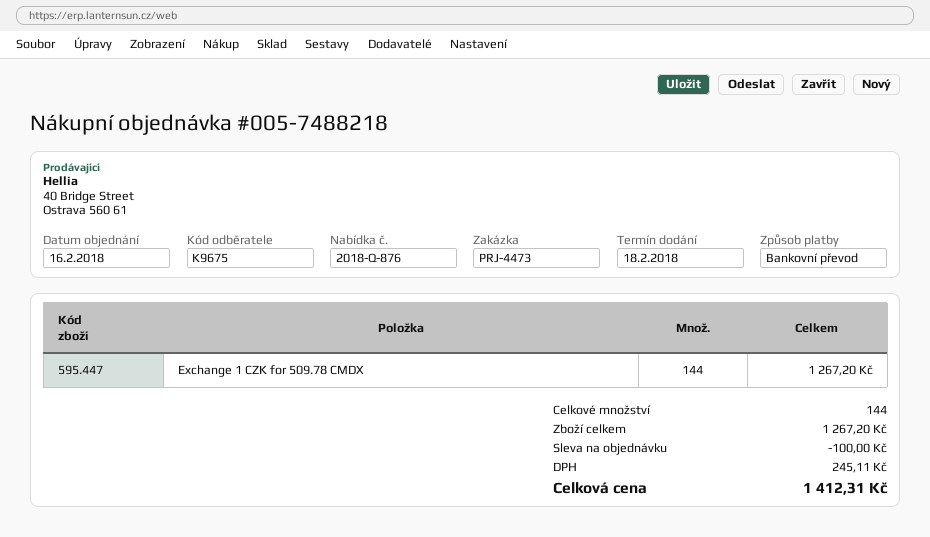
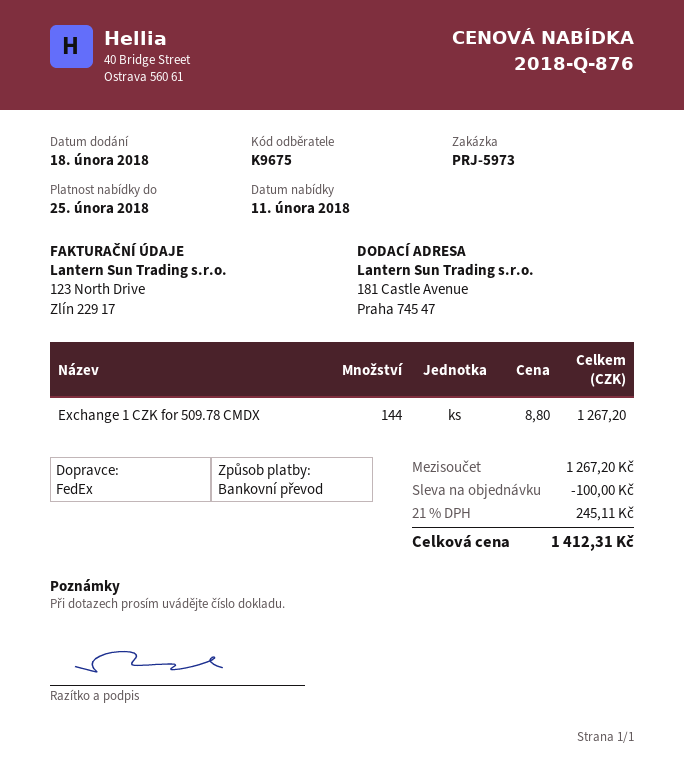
reference: PRJ-4473 -> PRJ-5973

